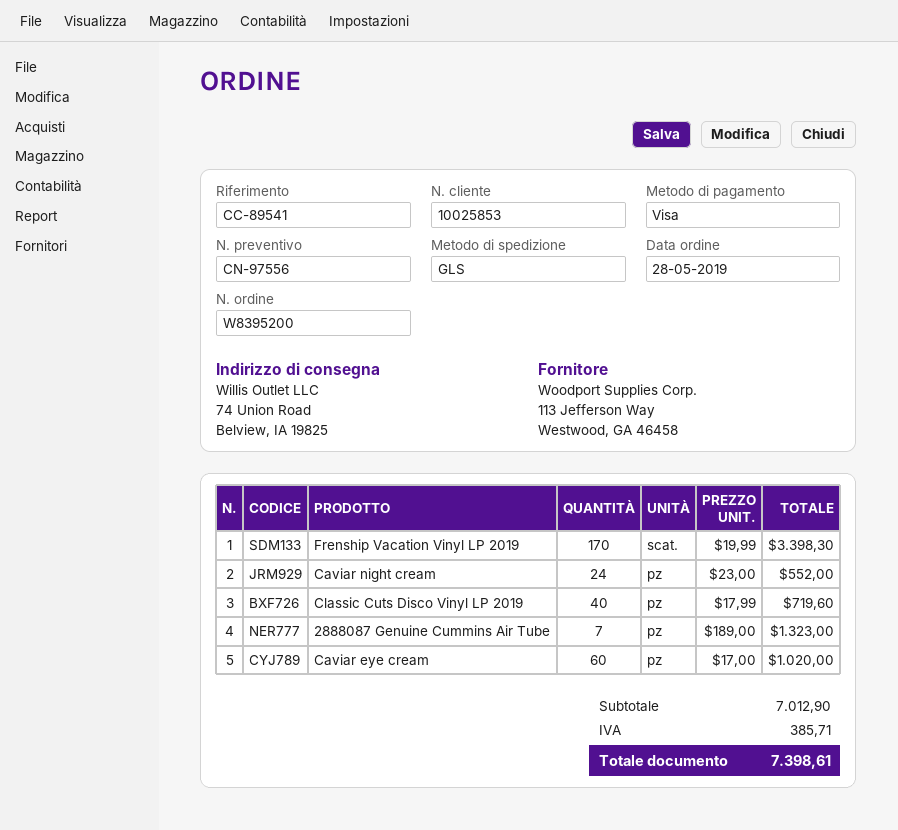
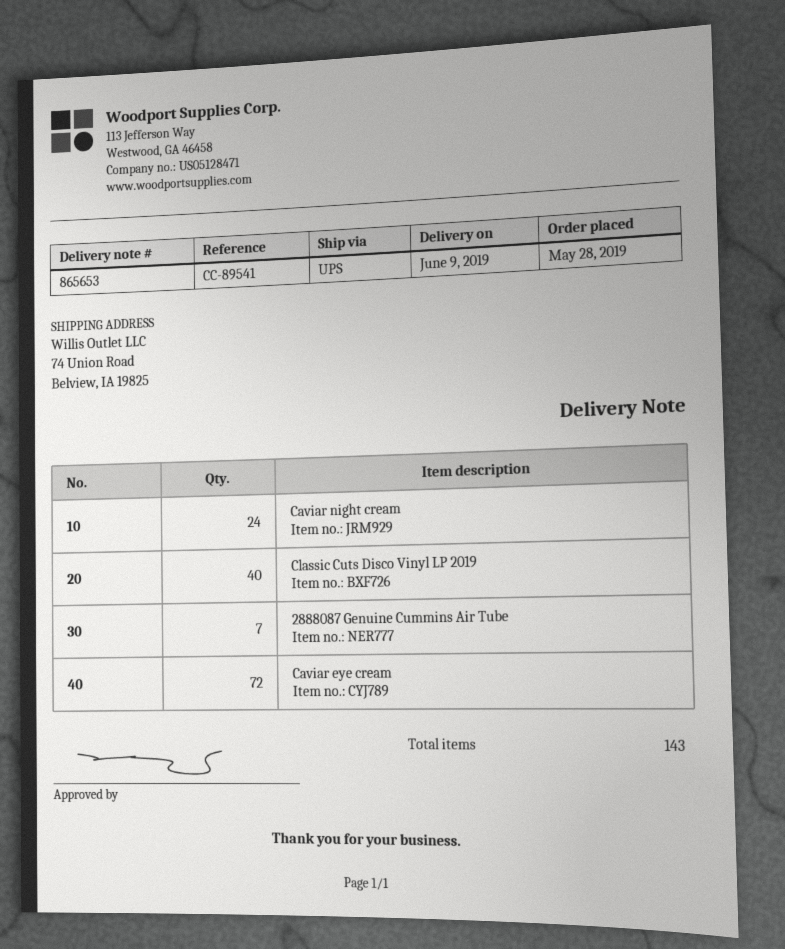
shipping method: GLS -> UPS
Frenship Vacation Vinyl LP 2019: 170 -> none
Caviar eye cream: 60 -> 72

